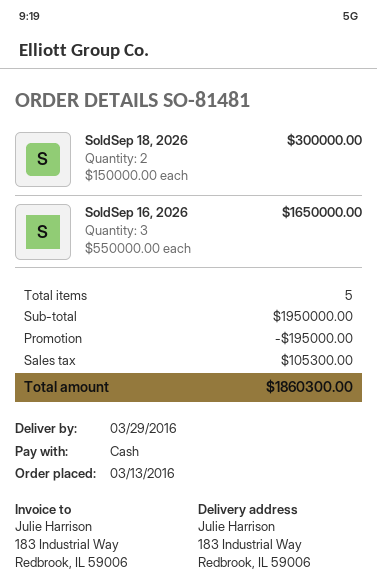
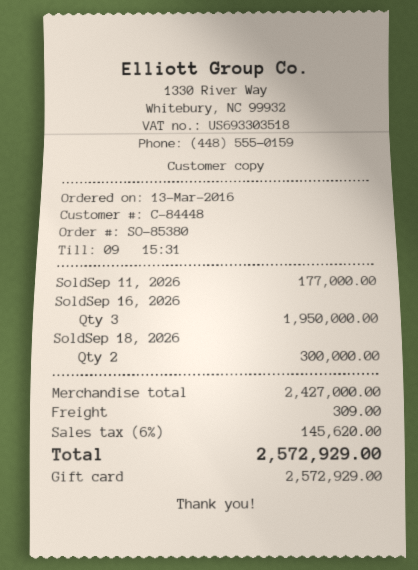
order number: SO-81481 -> SO-85380
payment method: cash -> gift card
SoldSep 16, 2026: 3 for 1650000.00 -> 3 for 1950000.00
SoldSep 11, 2026: none -> 1 for 177000.00
subtotal: 1950000.00 -> 2427000.00
discount: 195000.00 -> none
shipping: none -> 309.00
tax: 105300.00 -> 145620.00
total: 1860300.00 -> 2572929.00

